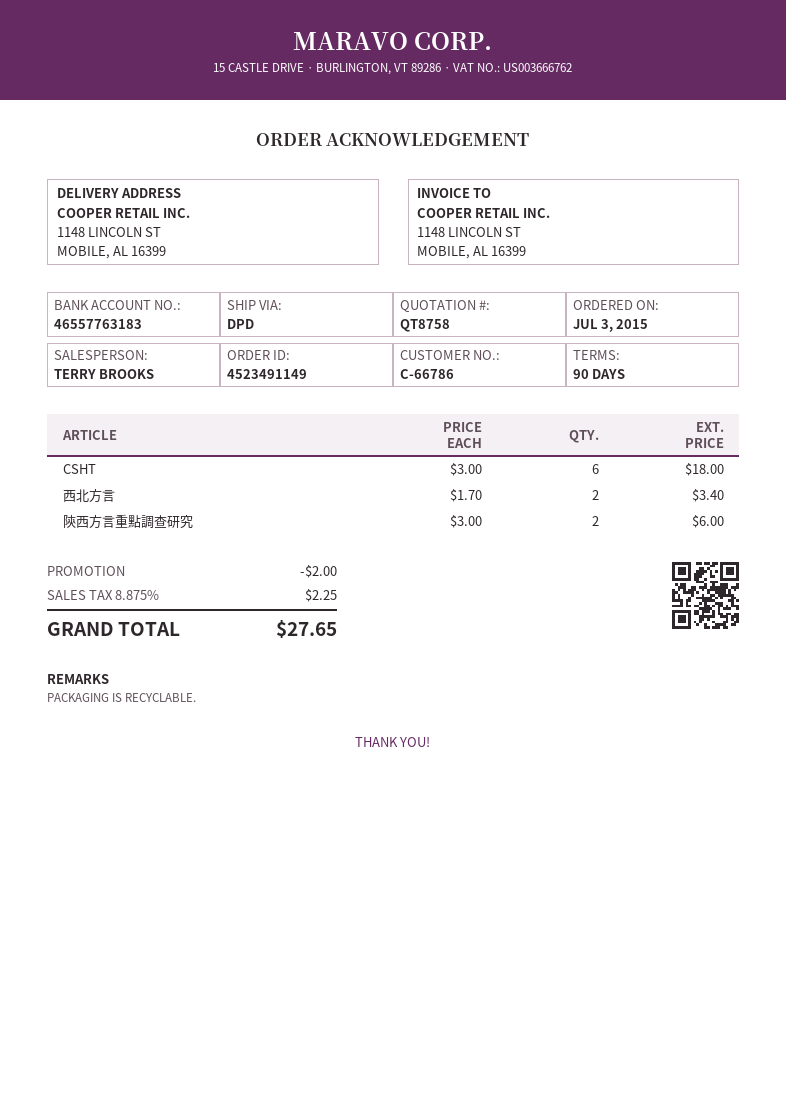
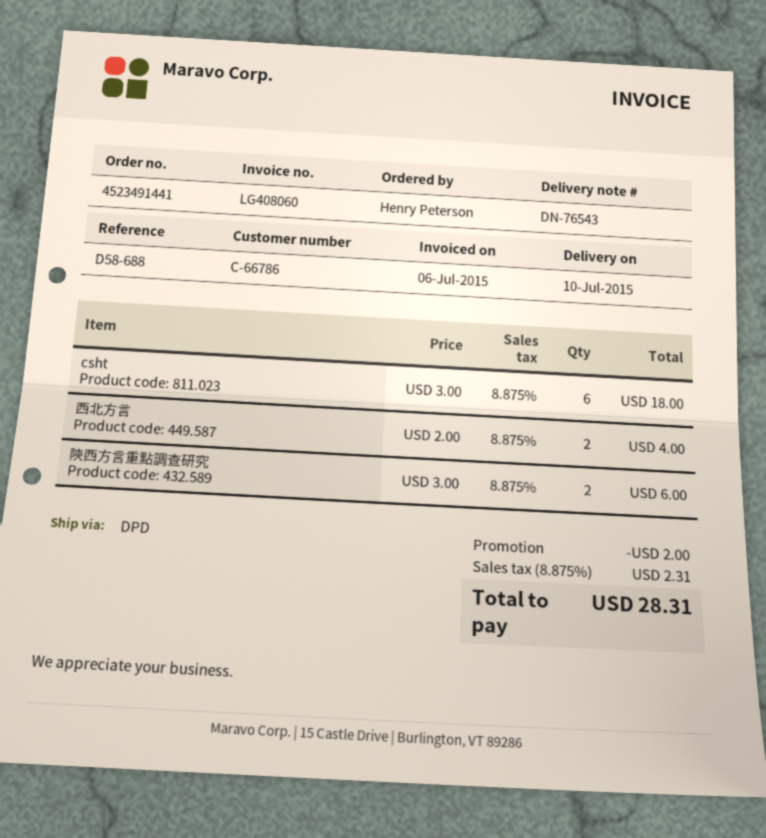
order number: 4523491149 -> 4523491441
西北方言: 2 x 1.70 = 3.40 -> 2 x 2.00 = 4.00
tax: 8.875% = 2.25 -> 8.875% = 2.31
total: 27.65 -> 28.31

